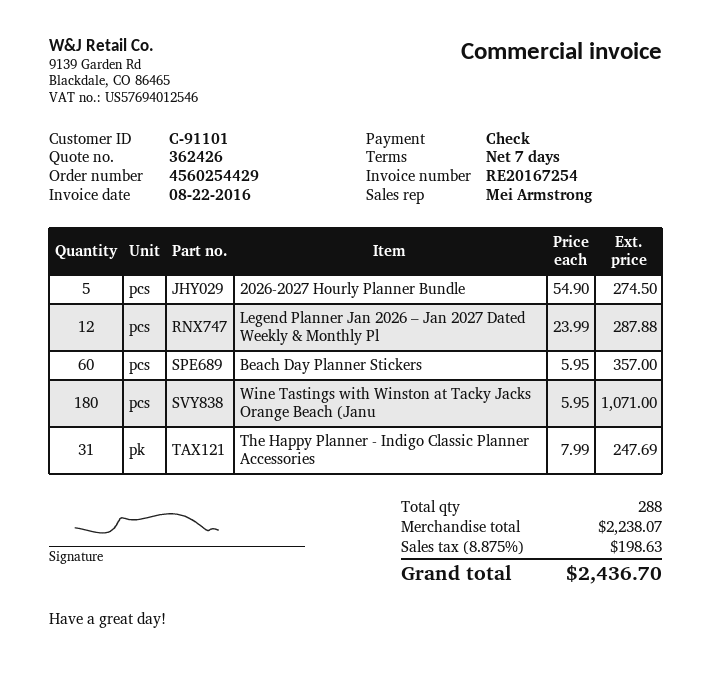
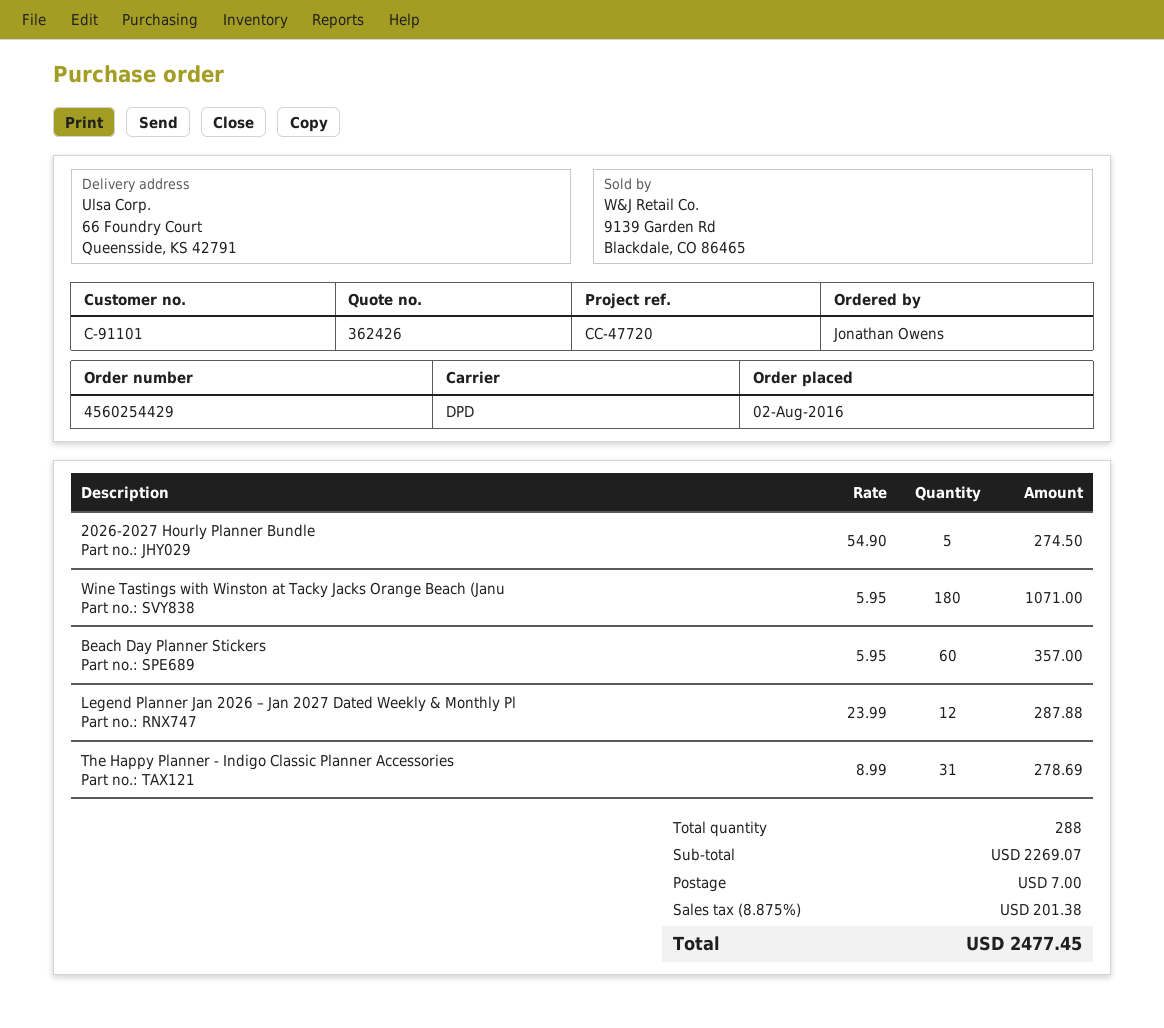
The Happy Planner - Indigo Classic Planner Accessories: 31 x 7.99 = 247.69 -> 31 x 8.99 = 278.69
subtotal: 2238.07 -> 2269.07
shipping: none -> 7.00
tax: 8.875% = 198.63 -> 8.875% = 201.38
total: 2436.70 -> 2477.45

